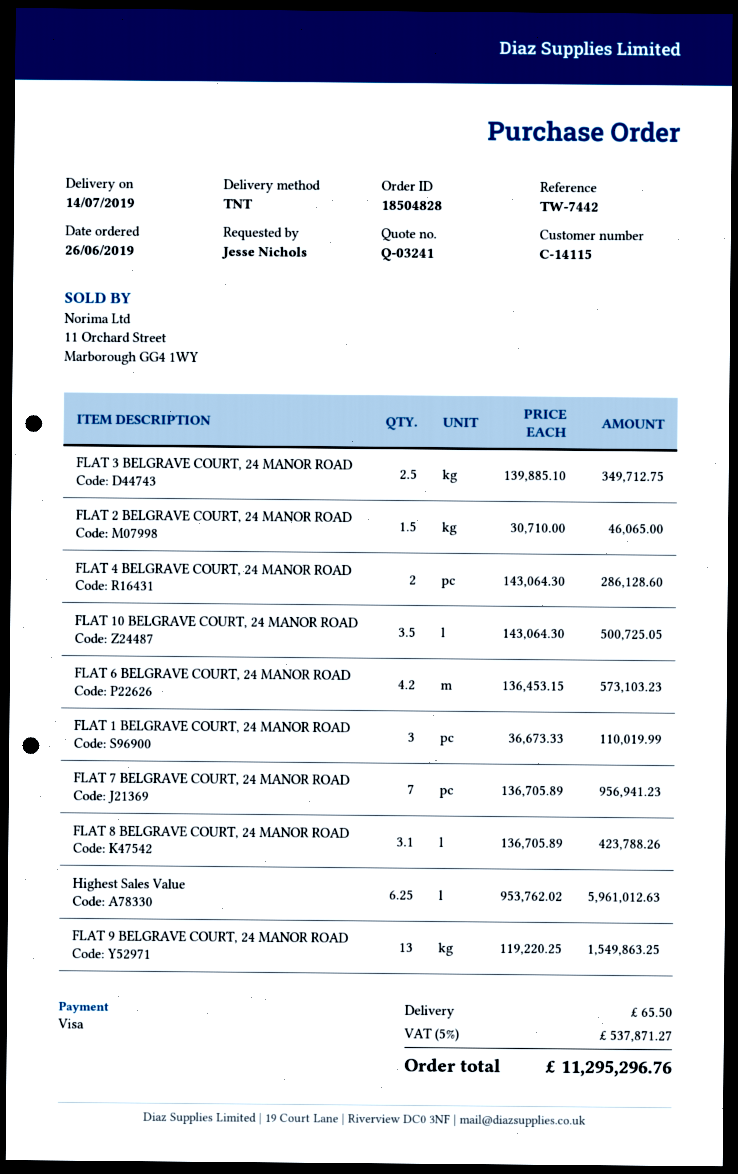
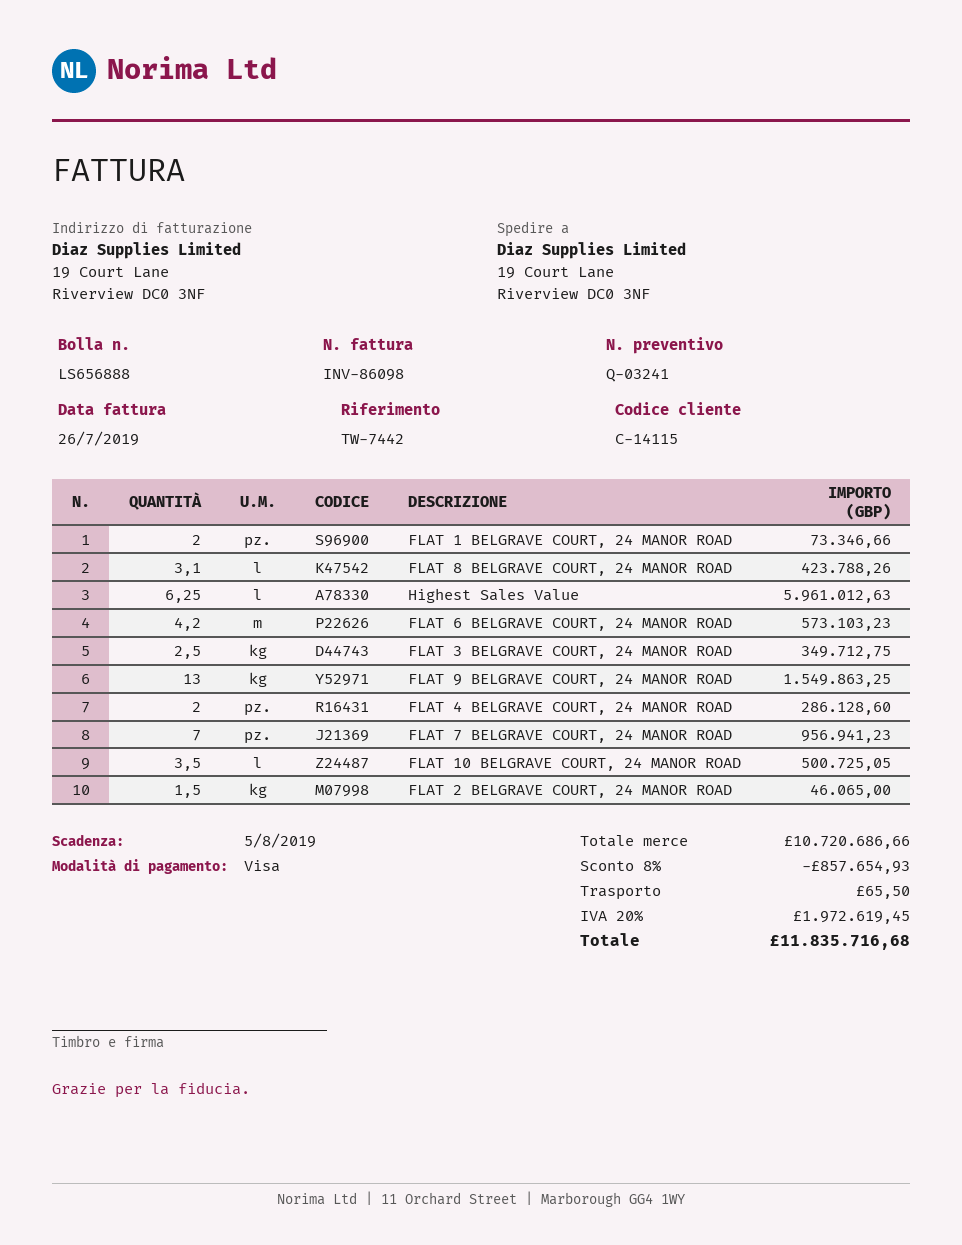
FLAT 1 BELGRAVE COURT, 24 MANOR ROAD: 3 for 110019.99 -> 2 for 73346.66
discount: none -> 8% = 857654.93
tax: 5% = 537871.27 -> 20% = 1972619.45
total: 11295296.76 -> 11835716.68

